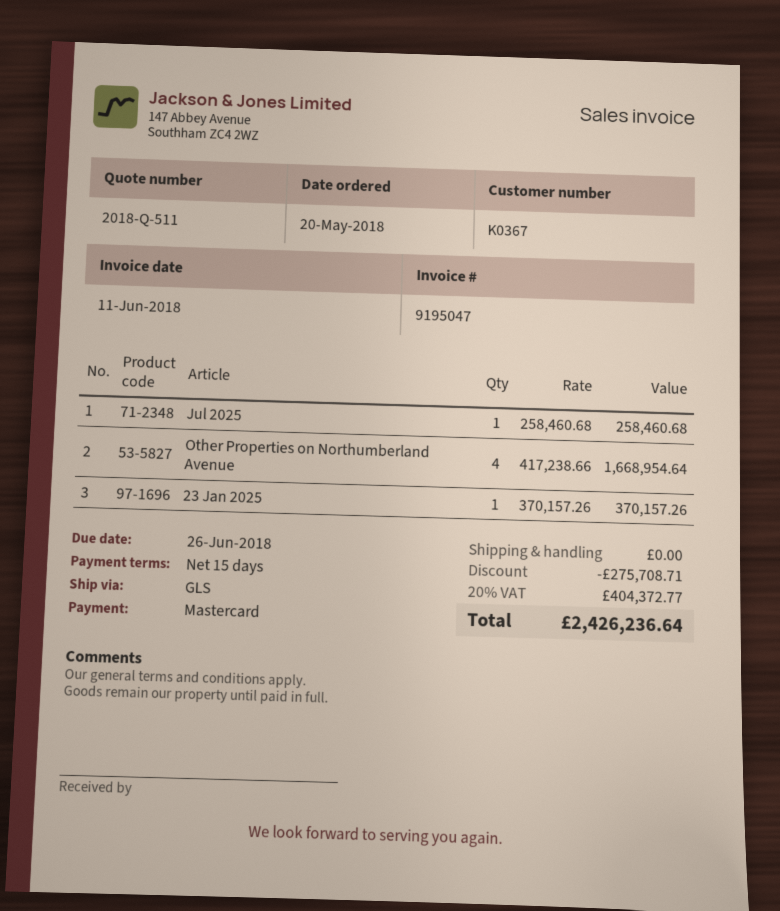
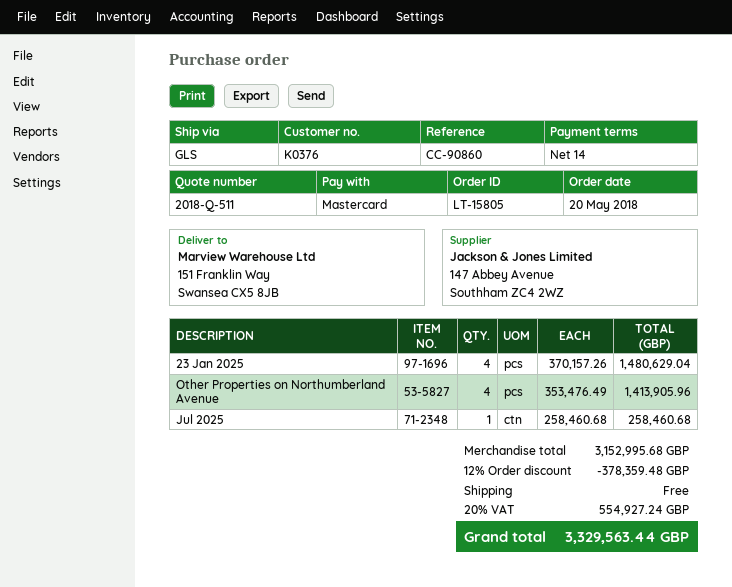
payment terms: 15 days -> 14 days
customer number: K0367 -> K0376
Other Properties on Northumberland Avenue: 4 x 417238.66 = 1668954.64 -> 4 x 353476.49 = 1413905.96
23 Jan 2025: 1 x 370157.26 = 370157.26 -> 4 x 370157.26 = 1480629.04
discount: 275708.71 -> 378359.48
tax: 20% = 404372.77 -> 20% = 554927.24
total: 2426236.64 -> 3329563.44

